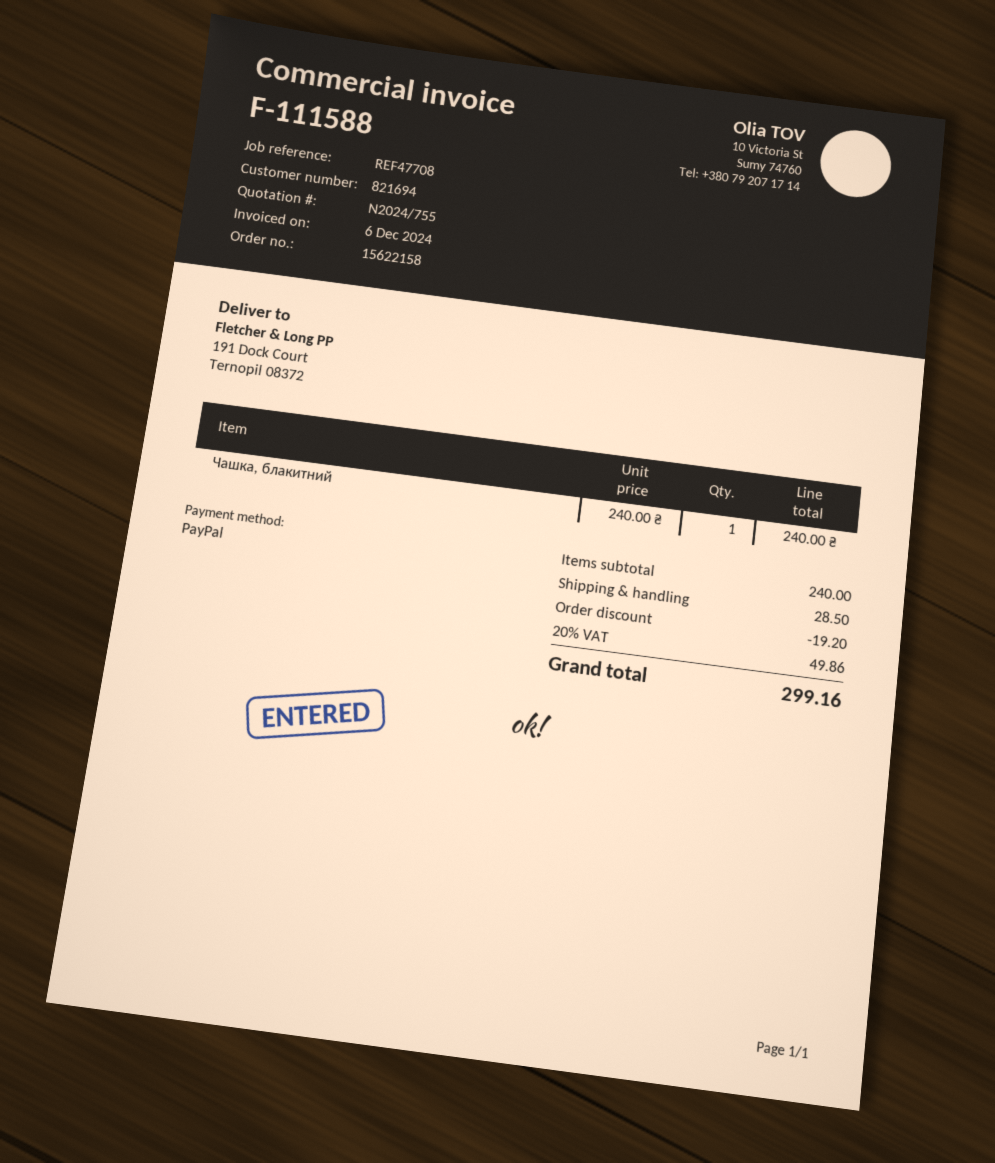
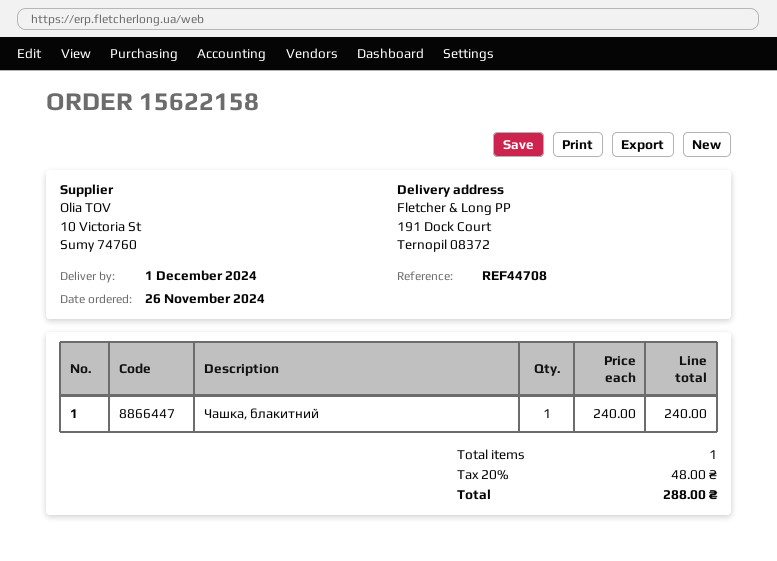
reference: REF47708 -> REF44708
discount: 19.20 -> none
shipping: 28.50 -> none
tax: 20% = 49.86 -> 20% = 48.00
total: 299.16 -> 288.00

